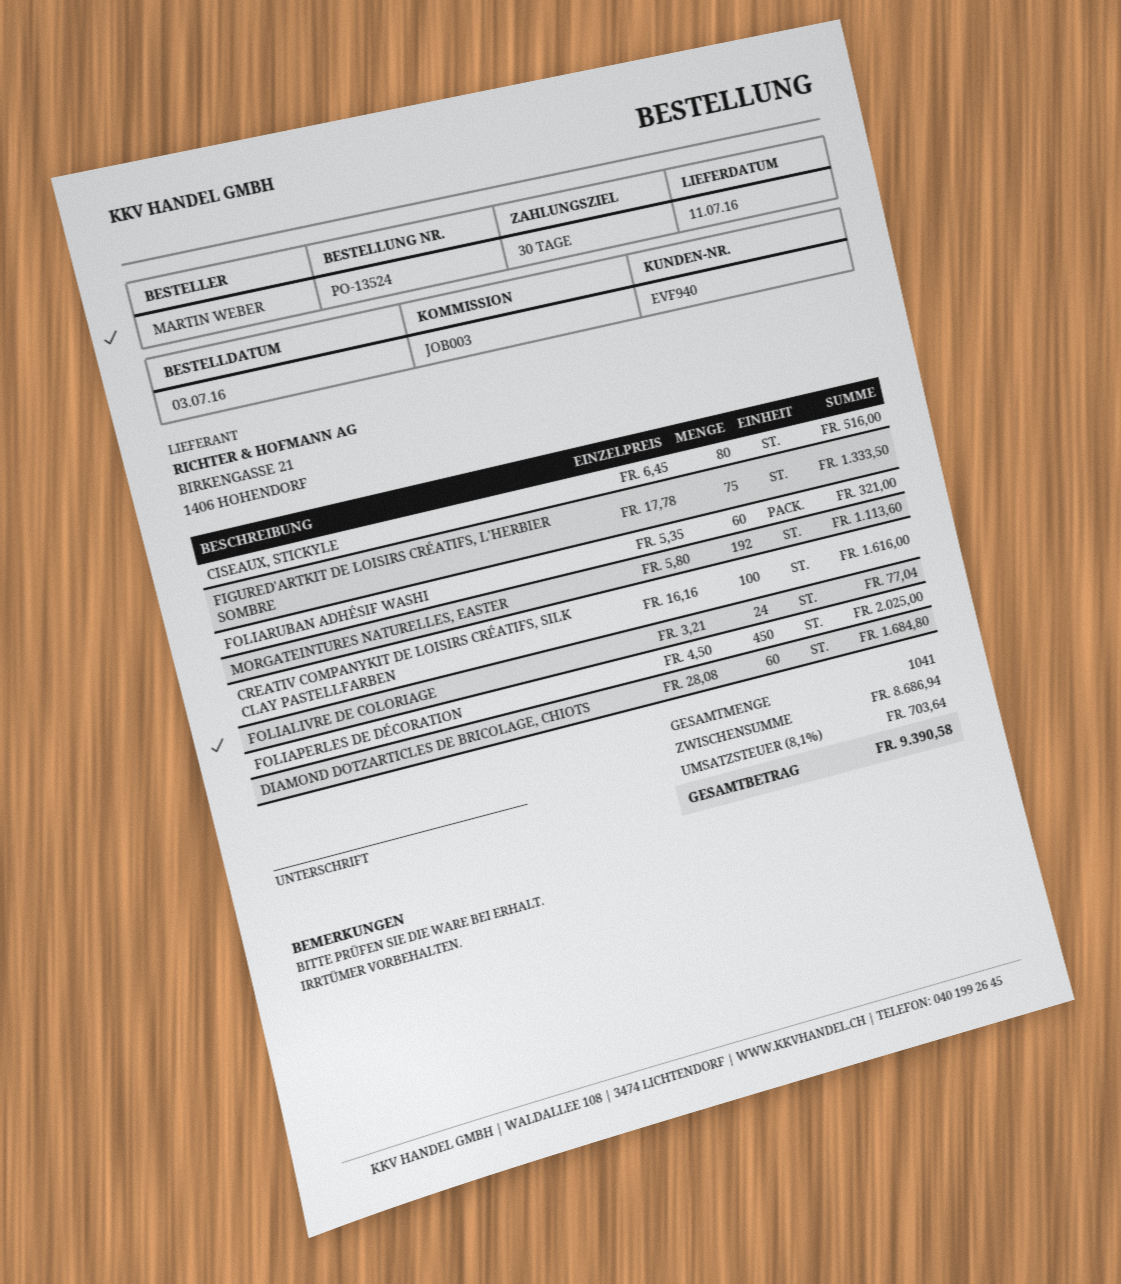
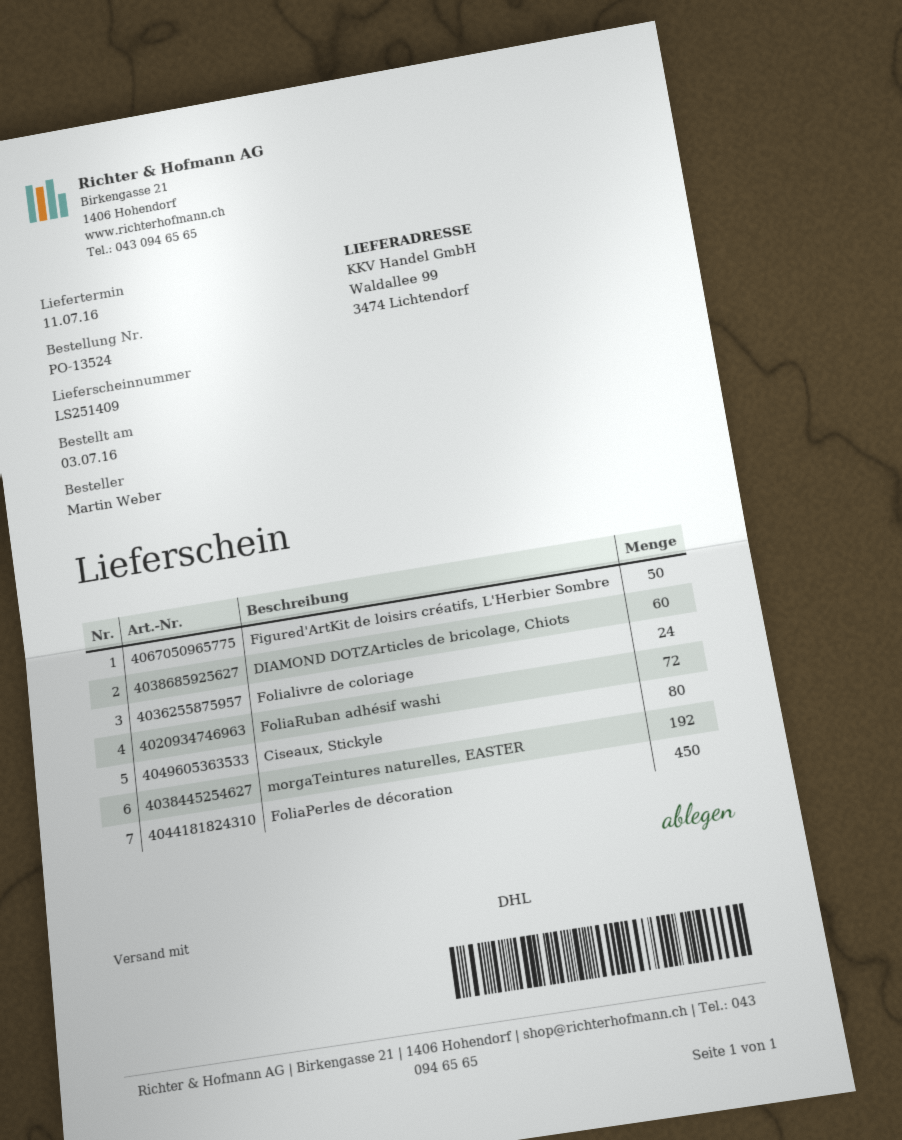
FIGURED'ARTKIT DE LOISIRS CRÉATIFS, L'HERBIER SOMBRE: 75 -> 50
FOLIARUBAN ADHÉSIF WASHI: 60 -> 72
CREATIV COMPANYKIT DE LOISIRS CRÉATIFS, SILK CLAY PASTELLFARBEN: 100 -> none

